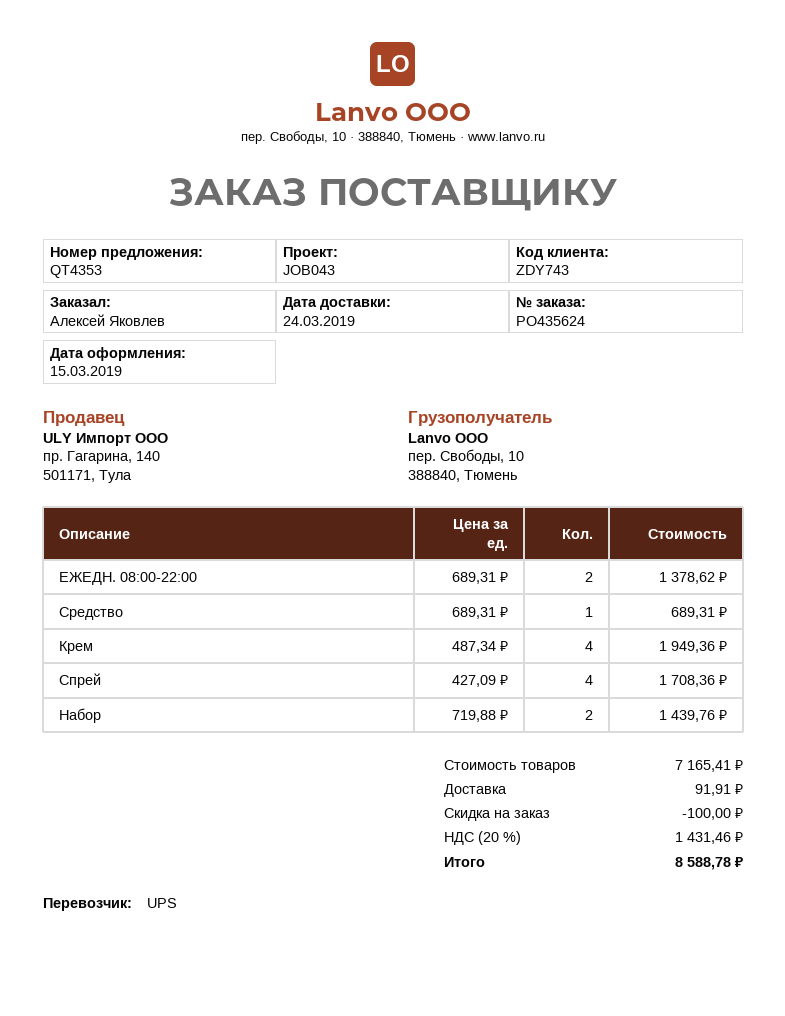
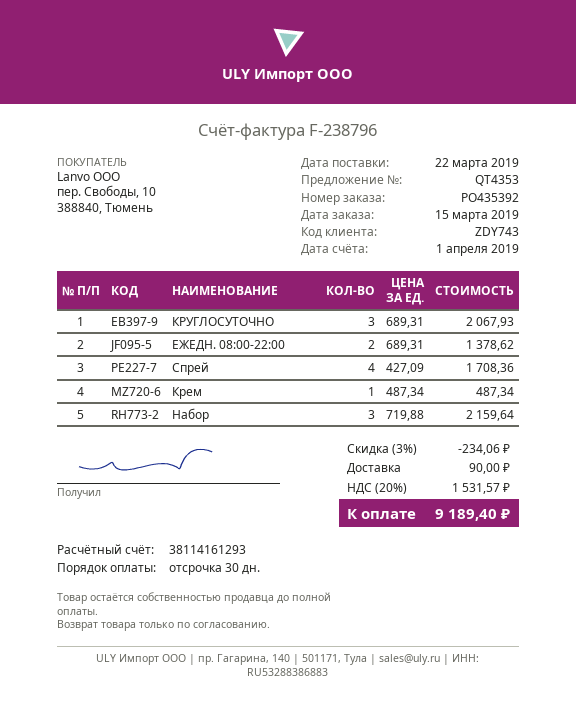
order number: PO435624 -> PO435392
delivery date: 2019-03-24 -> 2019-03-22
Средство: 1 x 689.31 = 689.31 -> none
Крем: 4 x 487.34 = 1949.36 -> 1 x 487.34 = 487.34
Набор: 2 x 719.88 = 1439.76 -> 3 x 719.88 = 2159.64
КРУГЛОСУТОЧНО: none -> 3 x 689.31 = 2067.93
discount: 100.00 -> 234.06
shipping: 91.91 -> 90.00
tax: 20% = 1431.46 -> 20% = 1531.57
total: 8588.78 -> 9189.40

